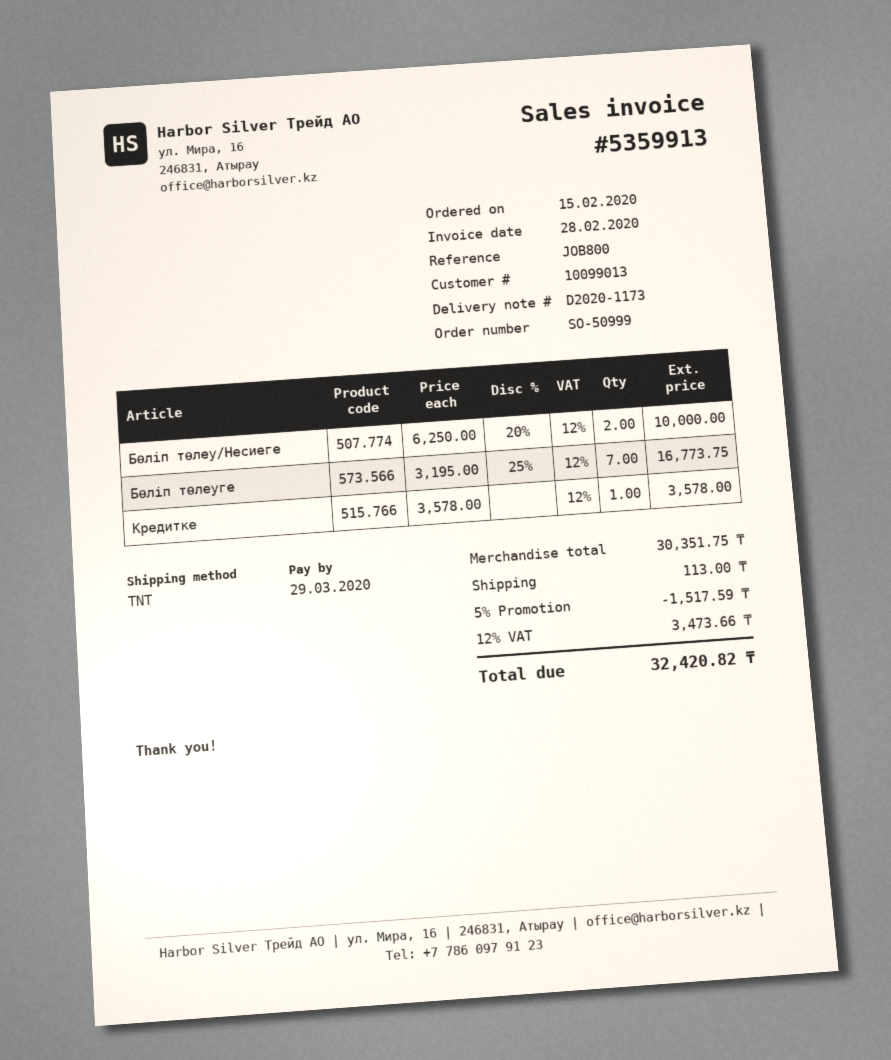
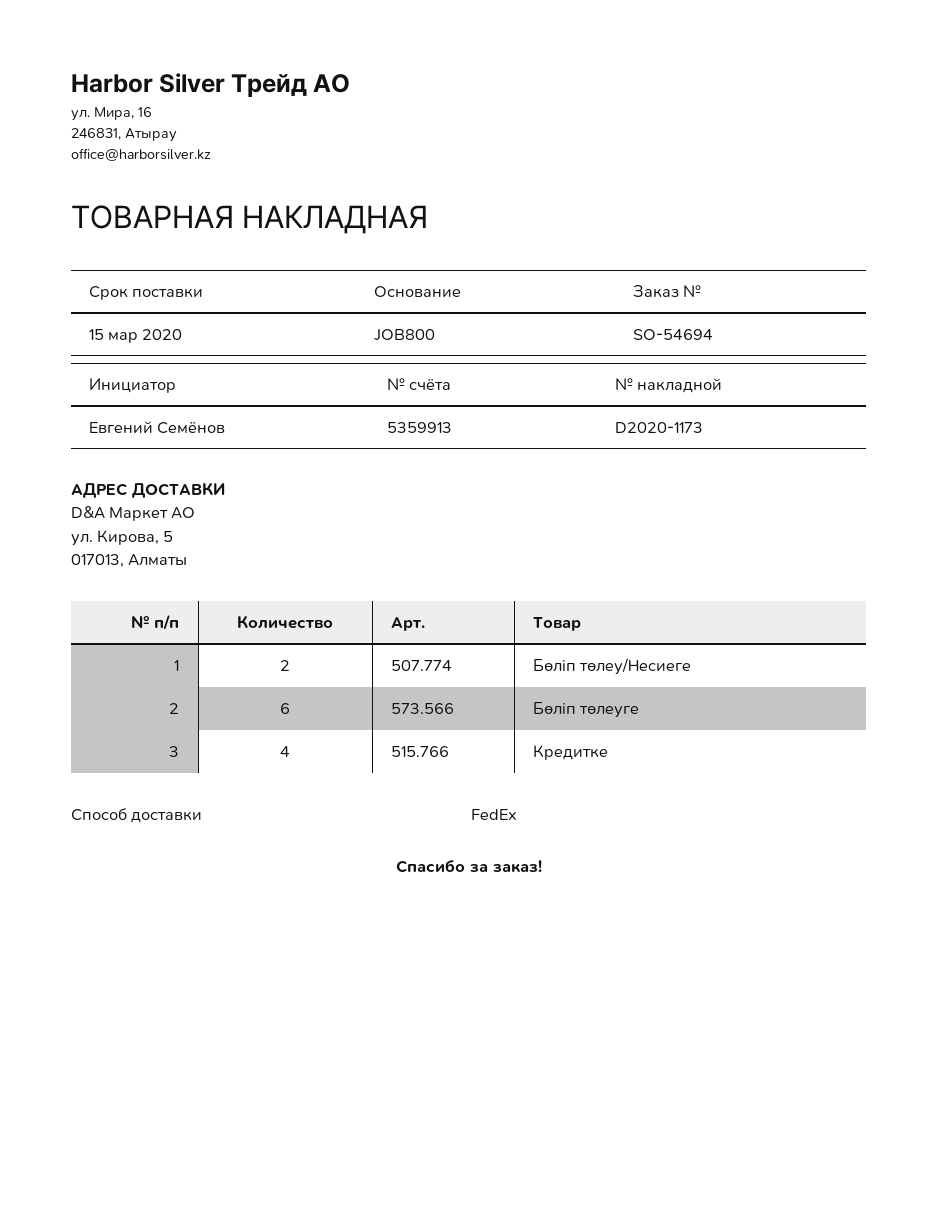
order number: SO-50999 -> SO-54694
shipping method: TNT -> FedEx
Бөліп төлеуге: 7 -> 6
Кредитке: 1 -> 4

